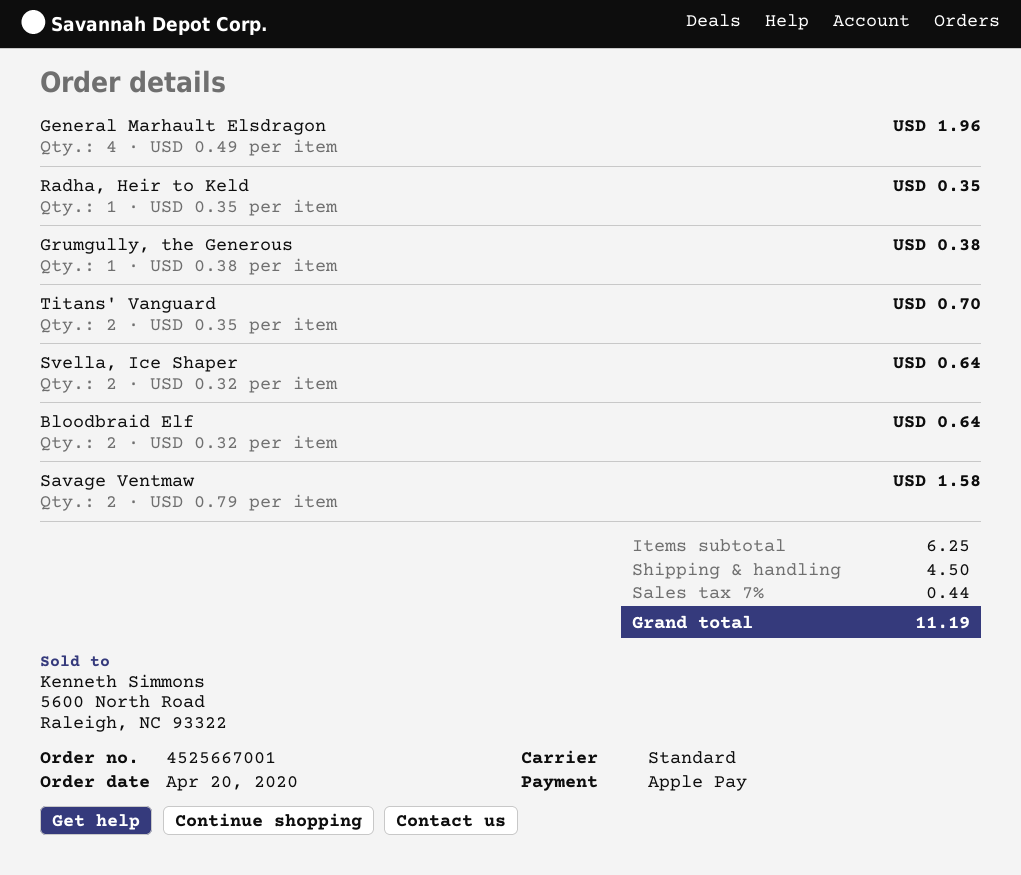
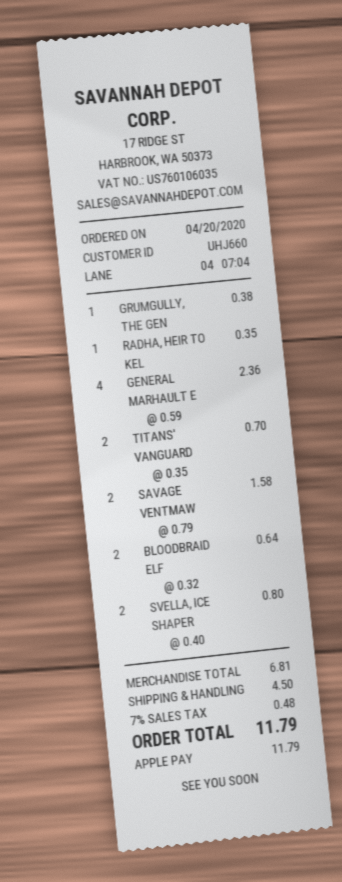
General Marhault Elsdragon: 4 x 0.49 = 1.96 -> 4 x 0.59 = 2.36
Svella, Ice Shaper: 2 x 0.32 = 0.64 -> 2 x 0.40 = 0.80
subtotal: 6.25 -> 6.81
tax: 7% = 0.44 -> 7% = 0.48
total: 11.19 -> 11.79

